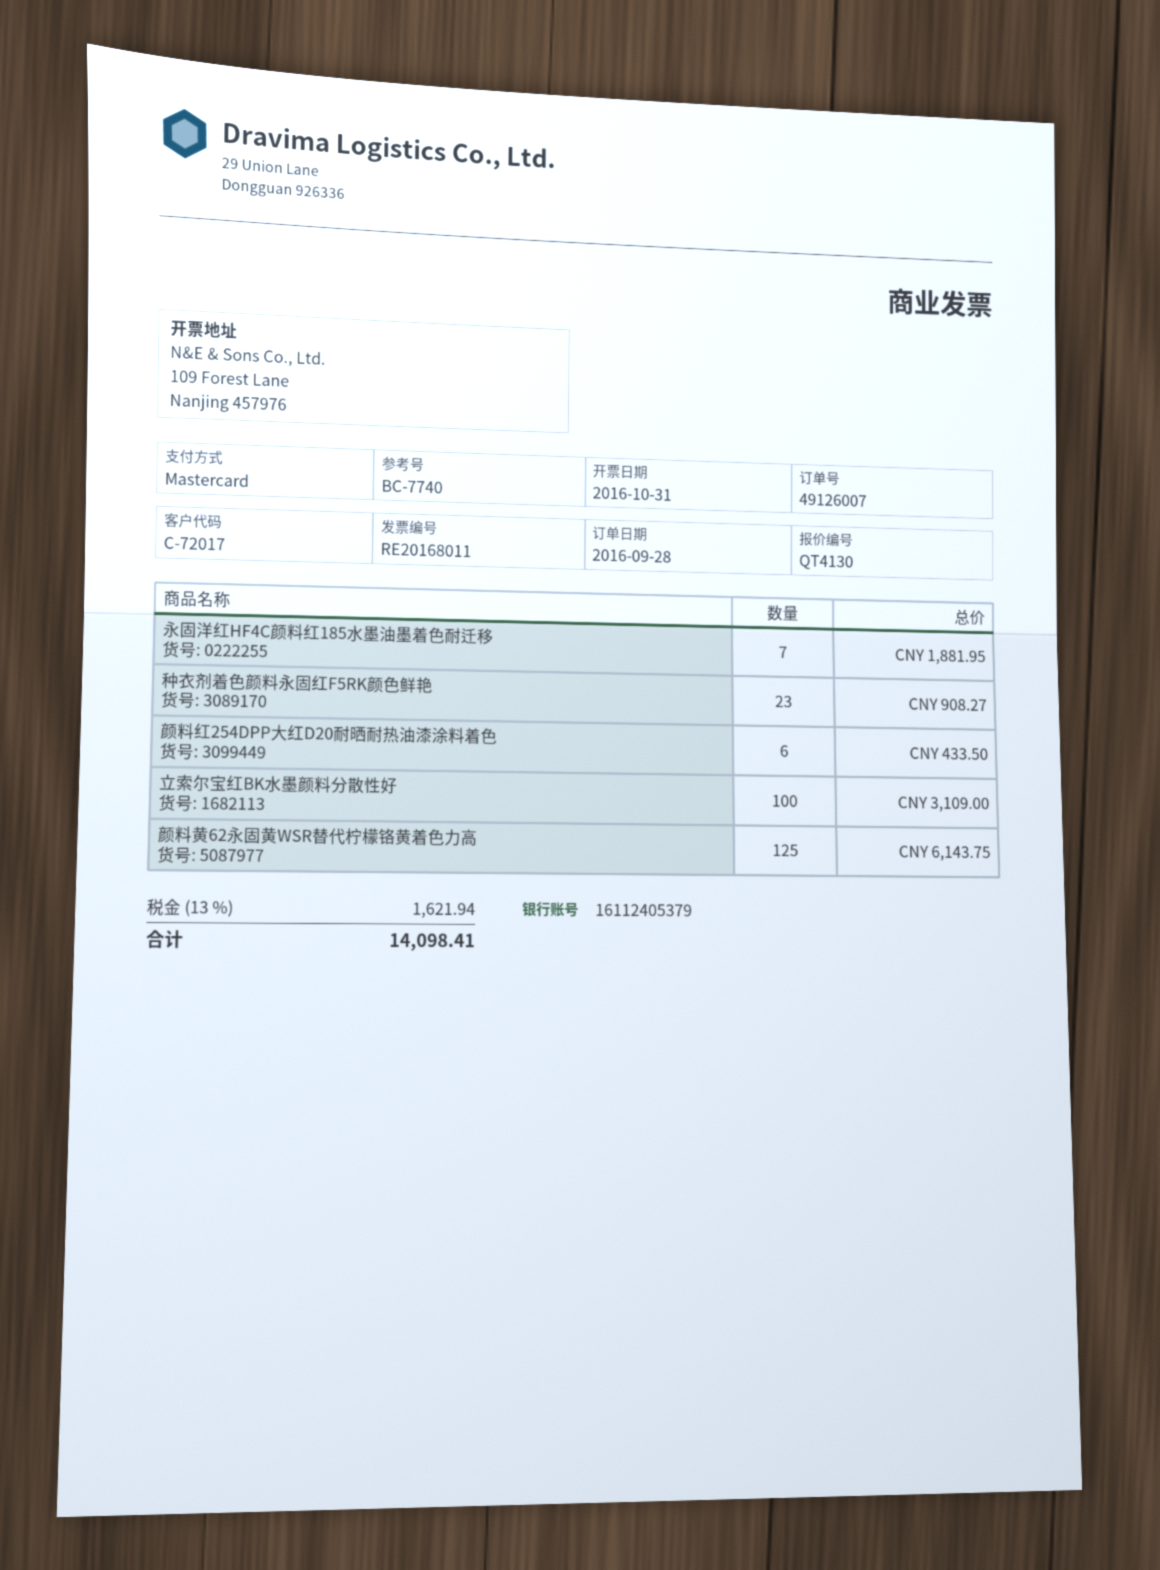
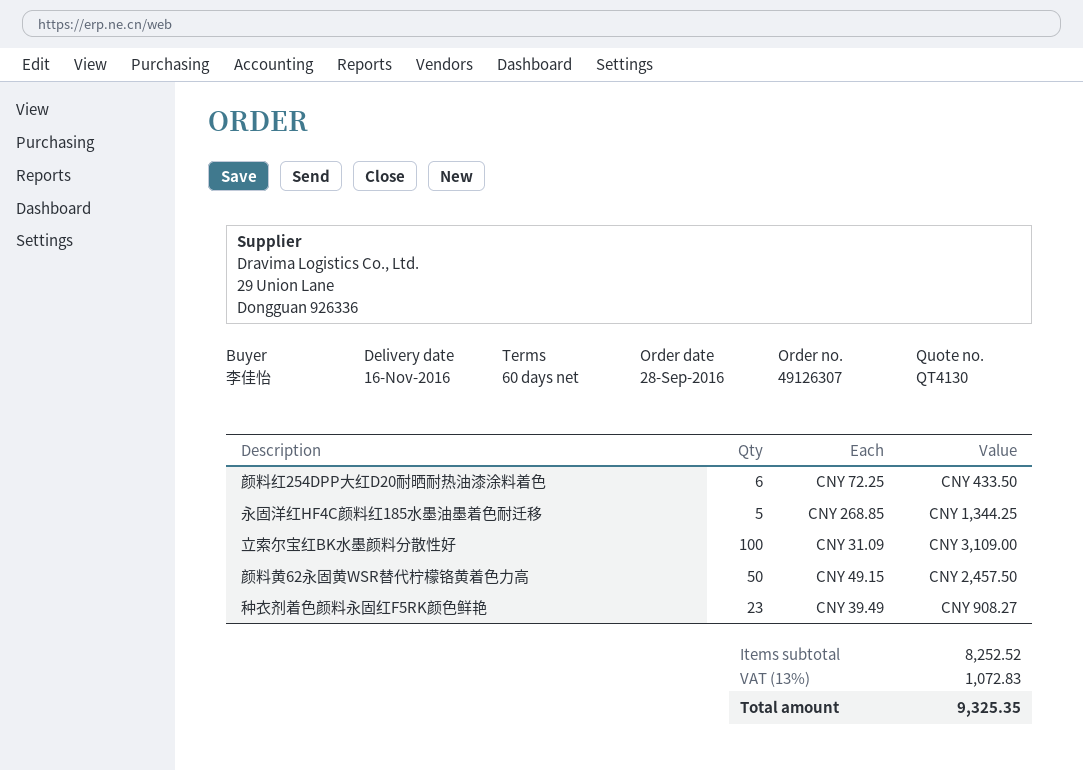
order number: 49126007 -> 49126307
永固洋红HF4C颜料红185水墨油墨着色耐迁移: 7 for 1881.95 -> 5 for 1344.25
颜料黄62永固黄WSR替代柠檬铬黄着色力高: 125 for 6143.75 -> 50 for 2457.50
tax: 13% = 1621.94 -> 13% = 1072.83
total: 14098.41 -> 9325.35

